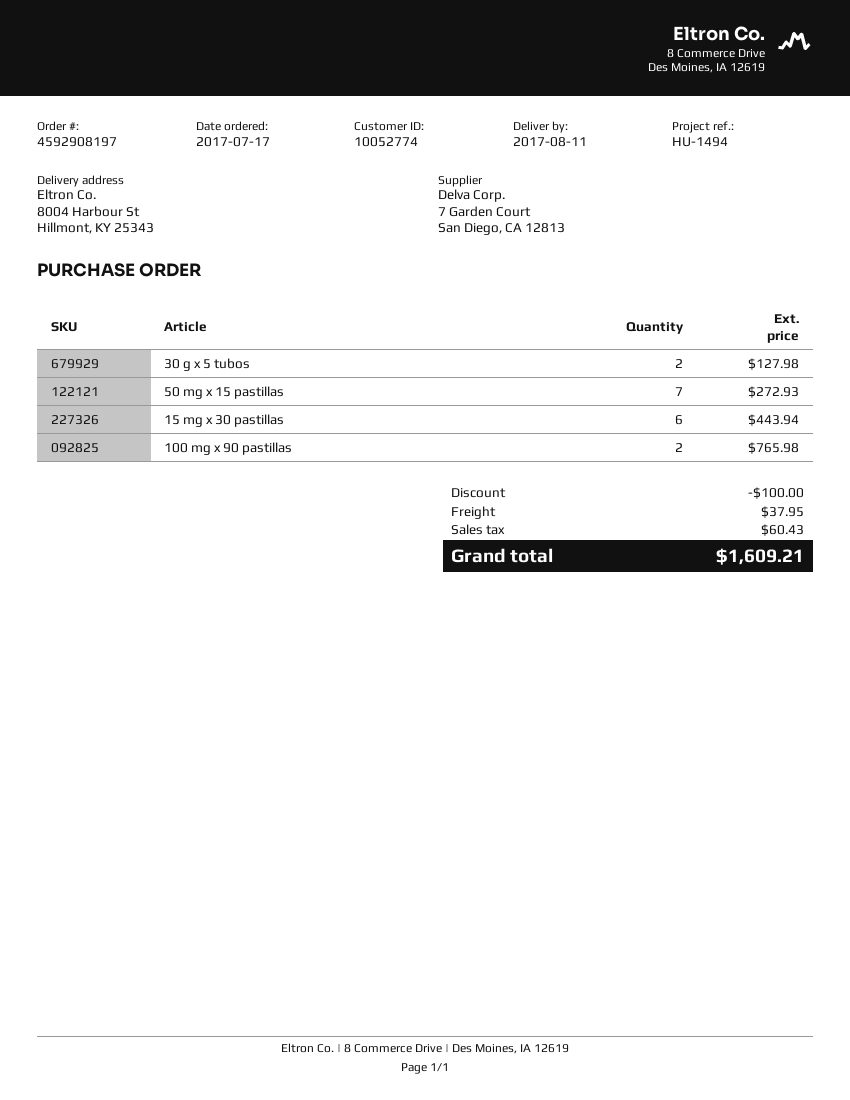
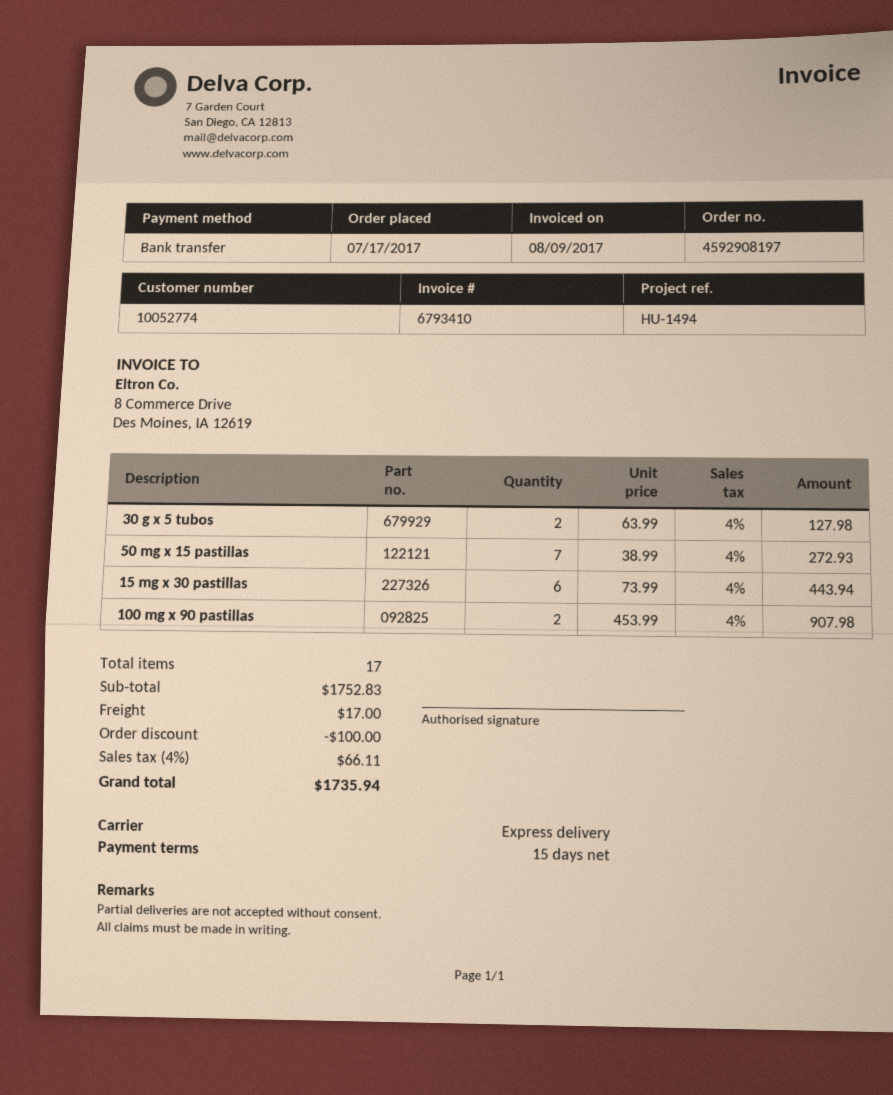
100 mg x 90 pastillas: 2 for 765.98 -> 2 for 907.98
shipping: 37.95 -> 17.00
tax: 60.43 -> 66.11
total: 1609.21 -> 1735.94

